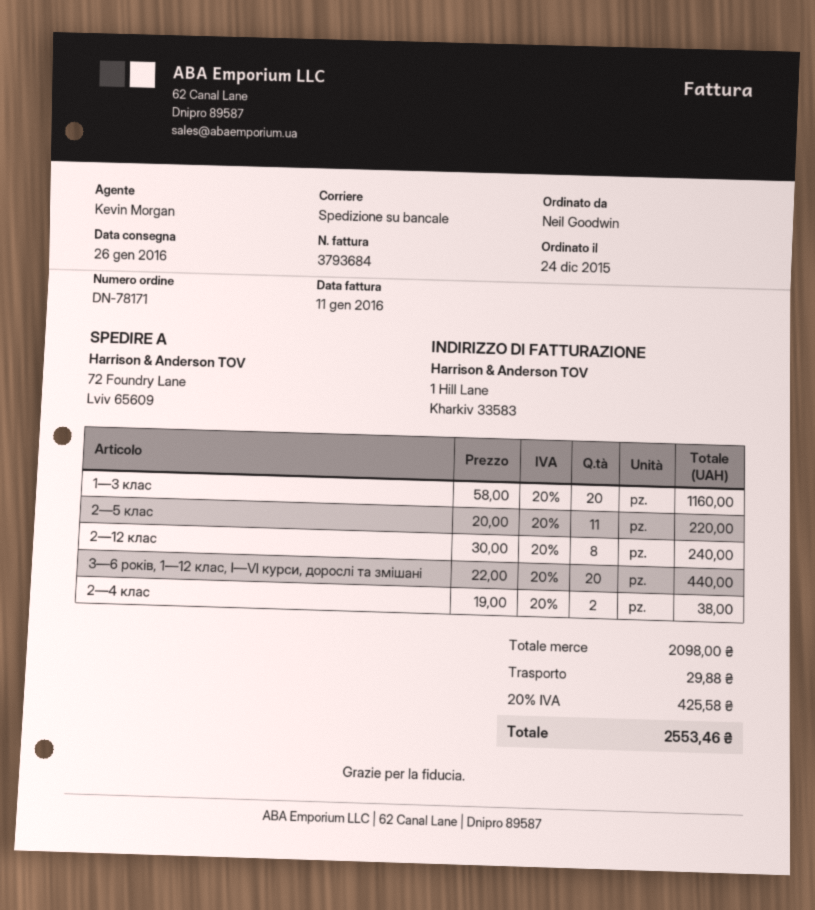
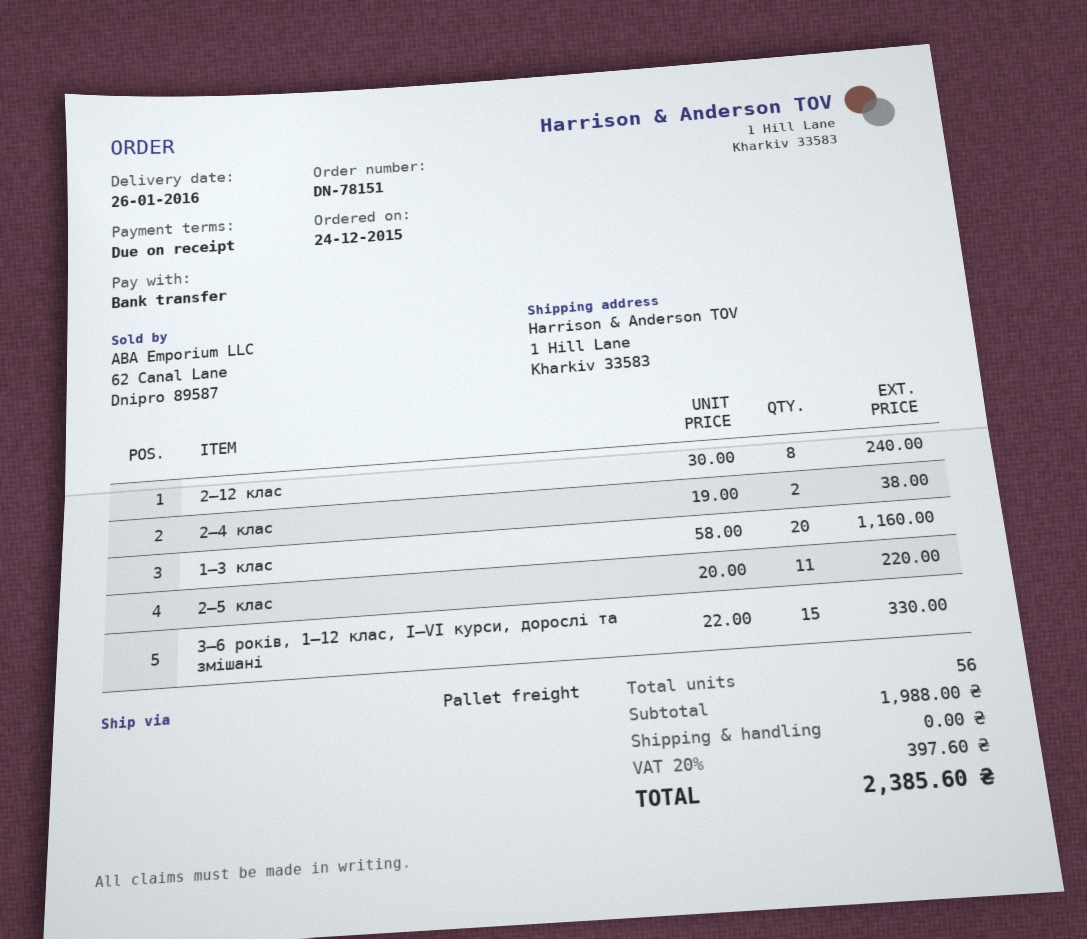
order number: DN-78171 -> DN-78151
ship to: 72 Foundry Lane, Lviv 65609 -> 1 Hill Lane, Kharkiv 33583
3—6 років, 1—12 клас, I—VI курси, дорослі та змішані: 20 x 22.00 = 440.00 -> 15 x 22.00 = 330.00
subtotal: 2098.00 -> 1988.00
shipping: 29.88 -> 0.00
tax: 20% = 425.58 -> 20% = 397.60
total: 2553.46 -> 2385.60

